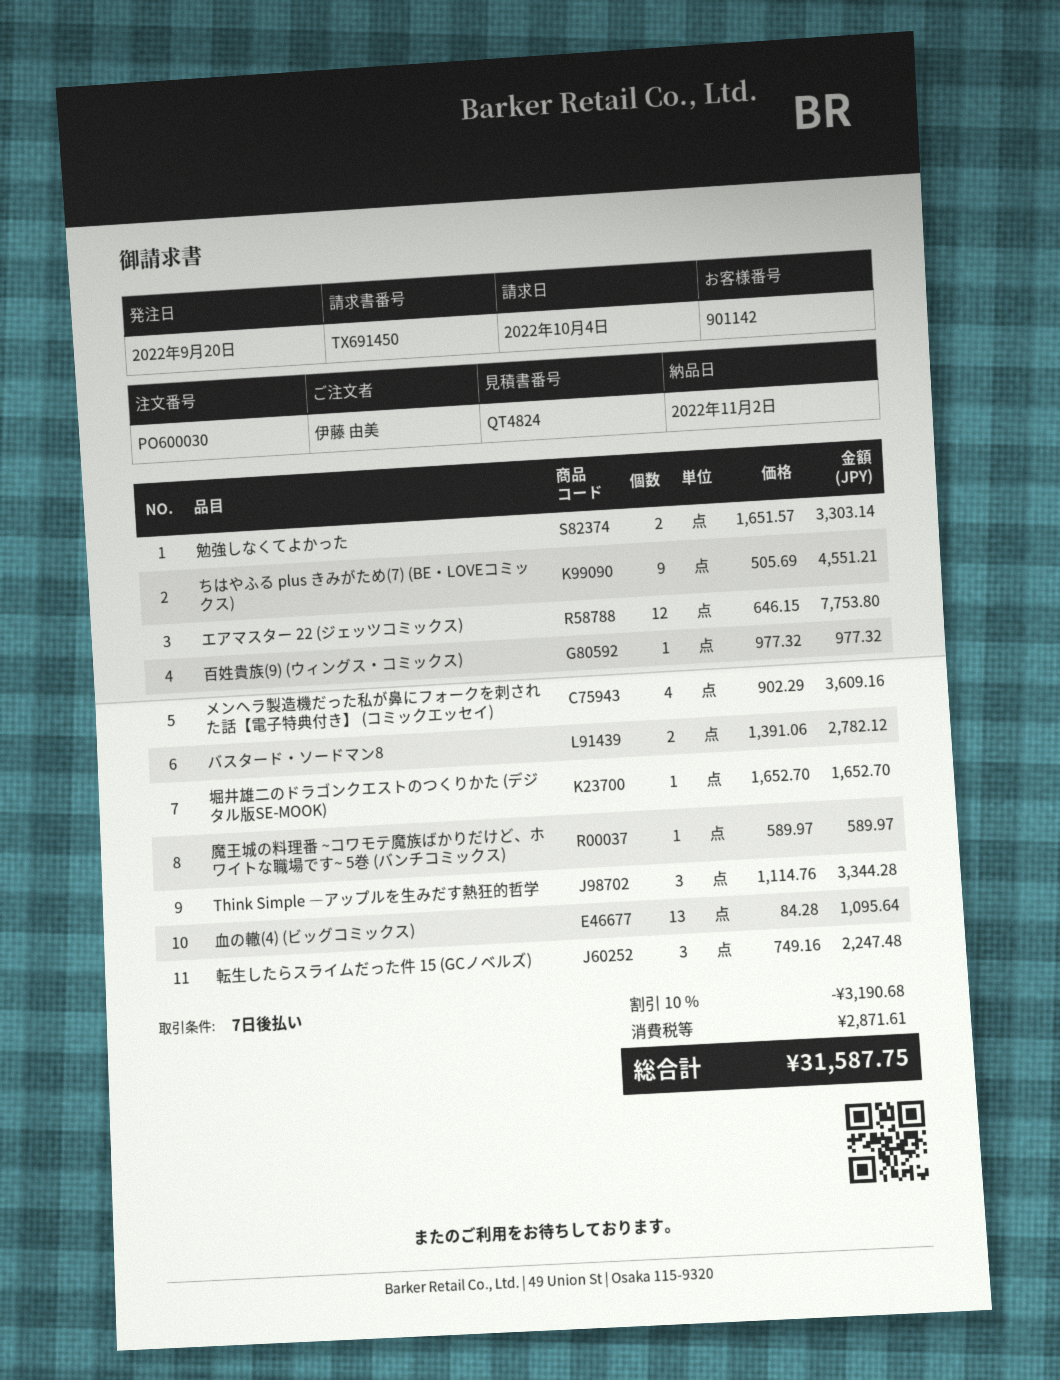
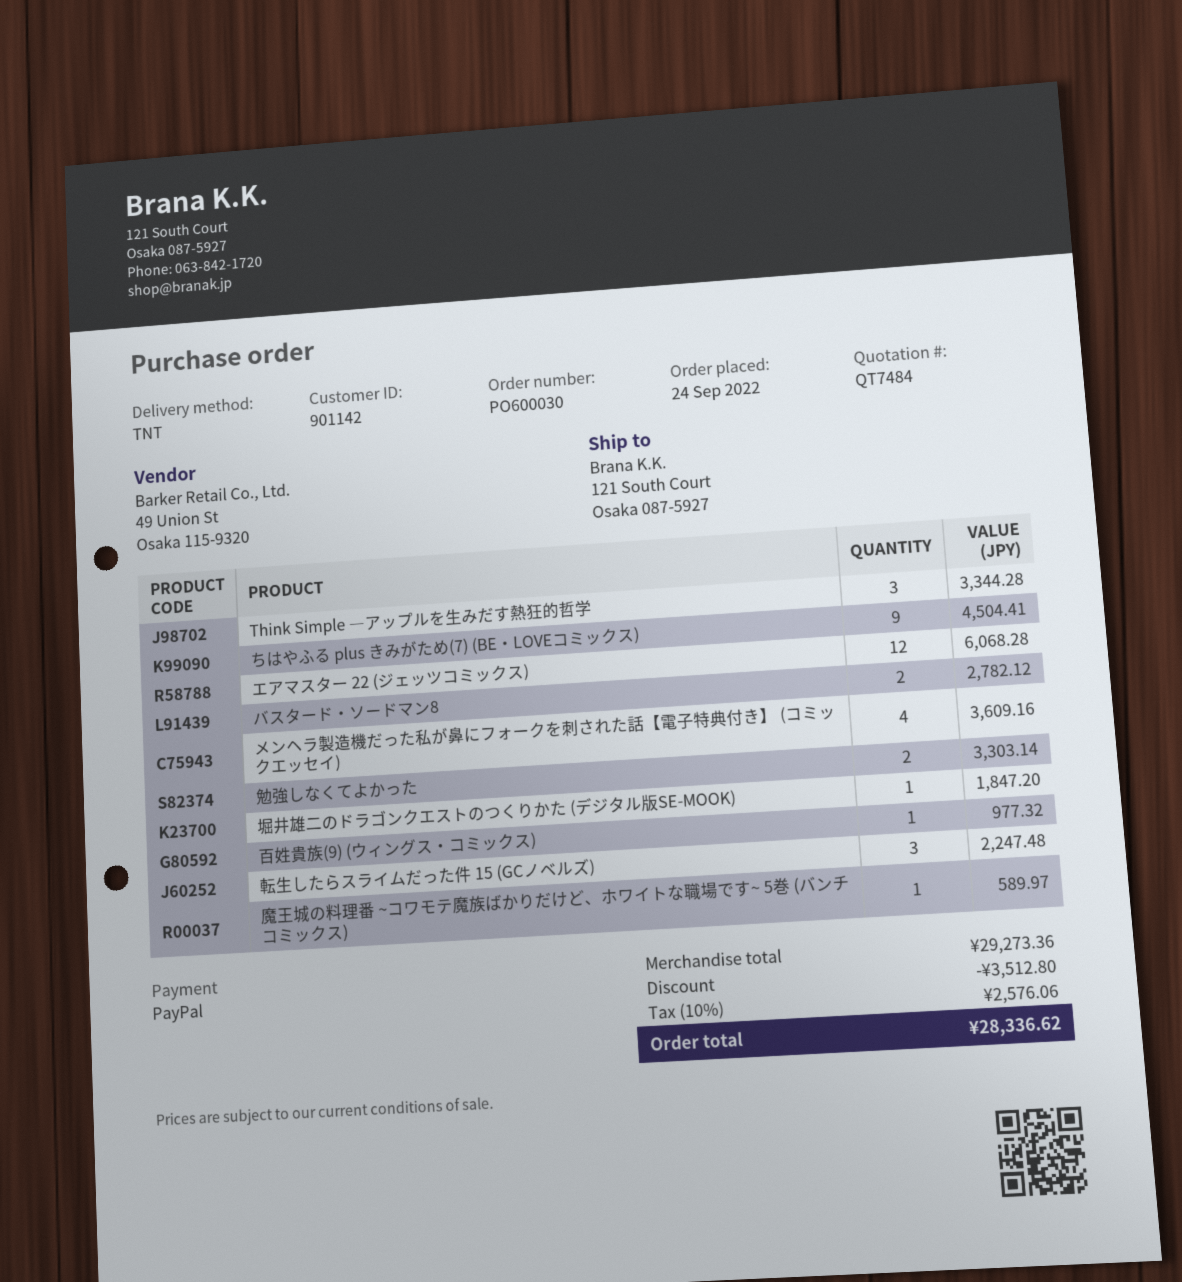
quote number: QT4824 -> QT7484
order date: 2022-09-20 -> 2022-09-24
ちはやふる plus きみがため(7) (BE・LOVEコミックス): 9 for 4551.21 -> 9 for 4504.41
エアマスター 22 (ジェッツコミックス): 12 for 7753.80 -> 12 for 6068.28
堀井雄二のドラゴンクエストのつくりかた (デジタル版SE-MOOK): 1 for 1652.70 -> 1 for 1847.20
血の轍(4) (ビッグコミックス): 13 for 1095.64 -> none
discount: 3190.68 -> 3512.80
tax: 2871.61 -> 2576.06
total: 31587.75 -> 28336.62

